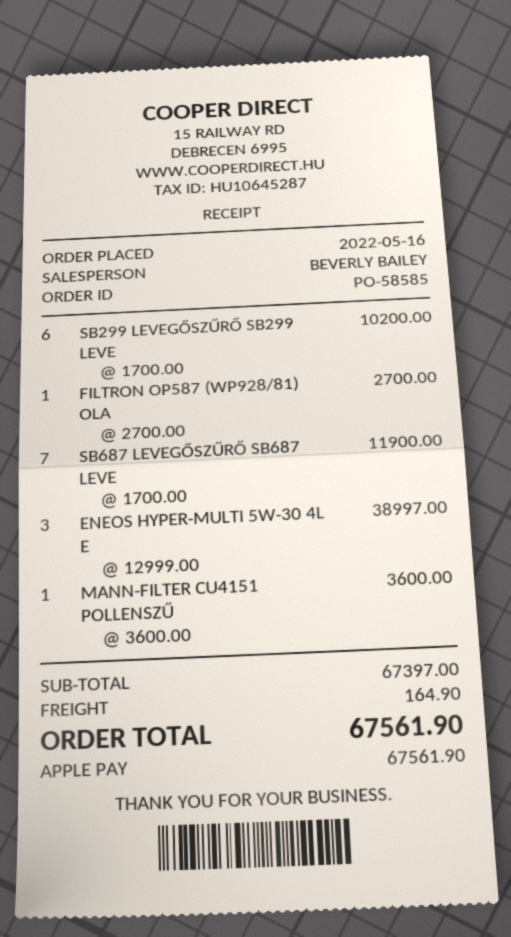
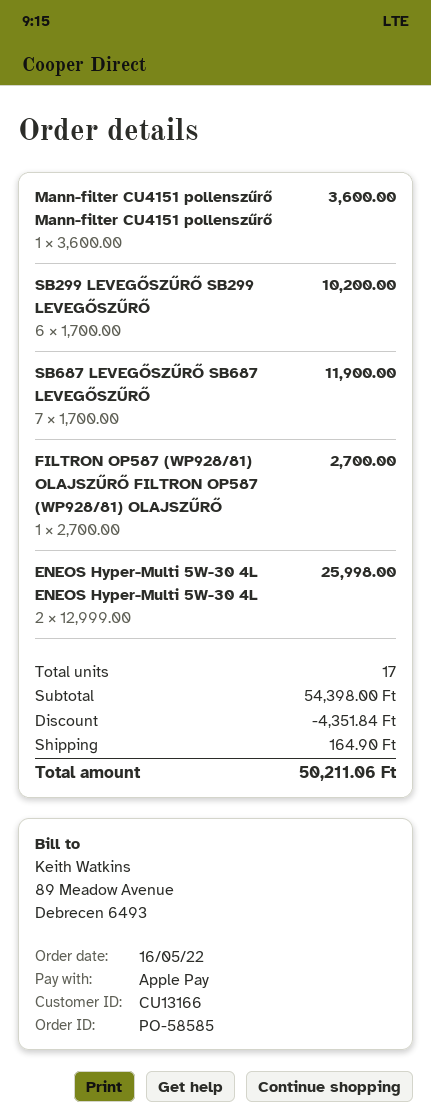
ENEOS HYPER-MULTI 5W-30 4L E: 3 x 12999.00 = 38997.00 -> 2 x 12999.00 = 25998.00
subtotal: 67397.00 -> 54398.00
discount: none -> 4351.84
total: 67561.90 -> 50211.06

